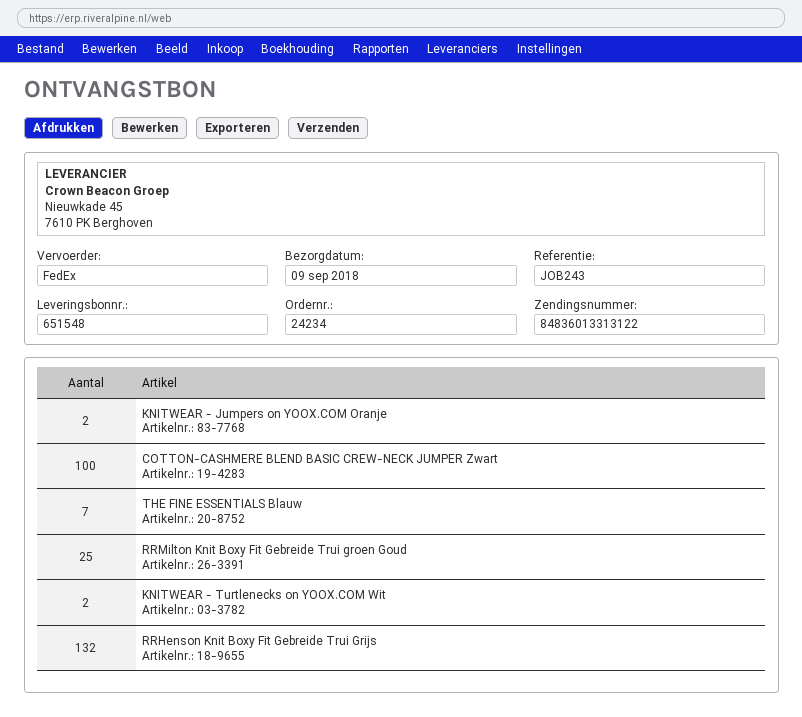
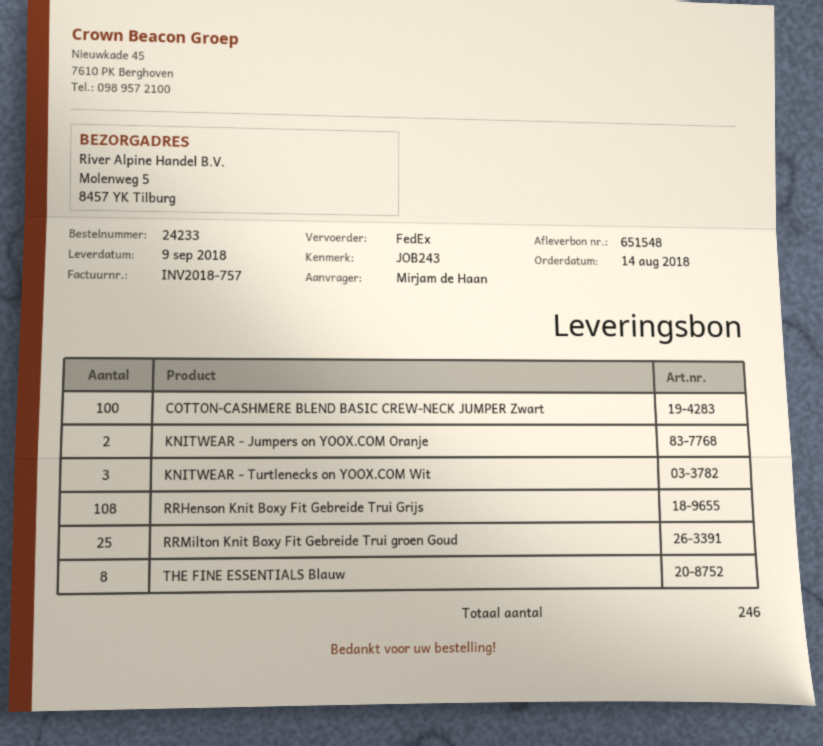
order number: 24234 -> 24233
THE FINE ESSENTIALS Blauw: 7 -> 8
KNITWEAR - Turtlenecks on YOOX.COM Wit: 2 -> 3
RRHenson Knit Boxy Fit Gebreide Trui Grijs: 132 -> 108

